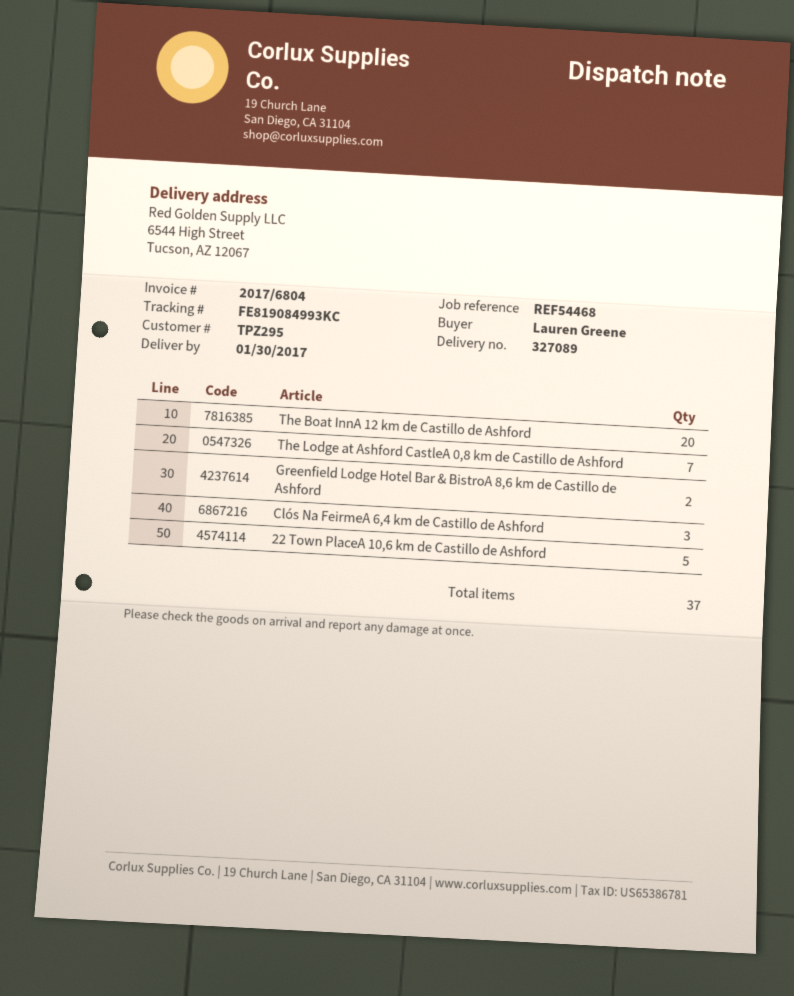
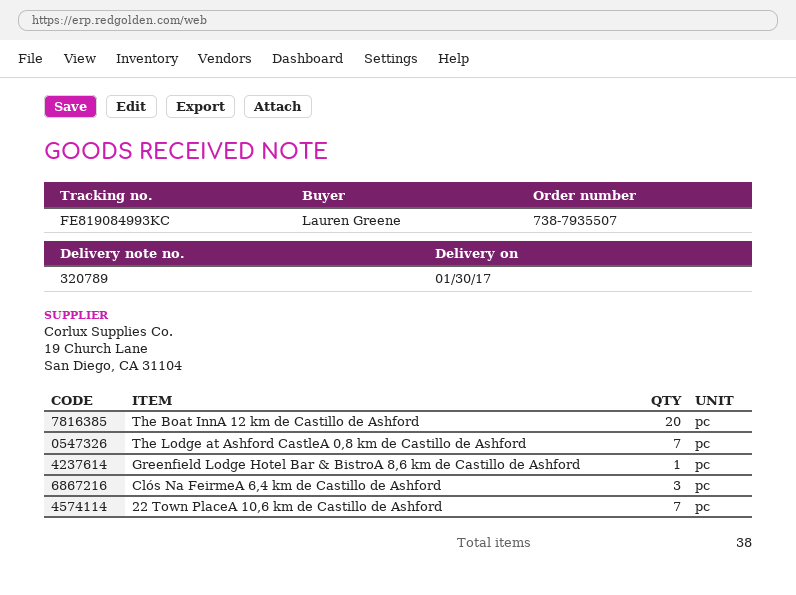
delivery note number: 327089 -> 320789
Greenfield Lodge Hotel Bar & BistroA 8,6 km de Castillo de Ashford: 2 -> 1
22 Town PlaceA 10,6 km de Castillo de Ashford: 5 -> 7
total quantity: 37 -> 38

